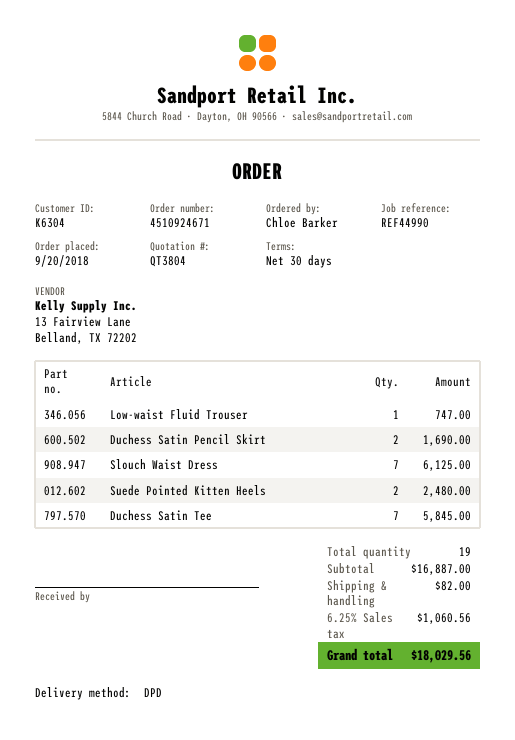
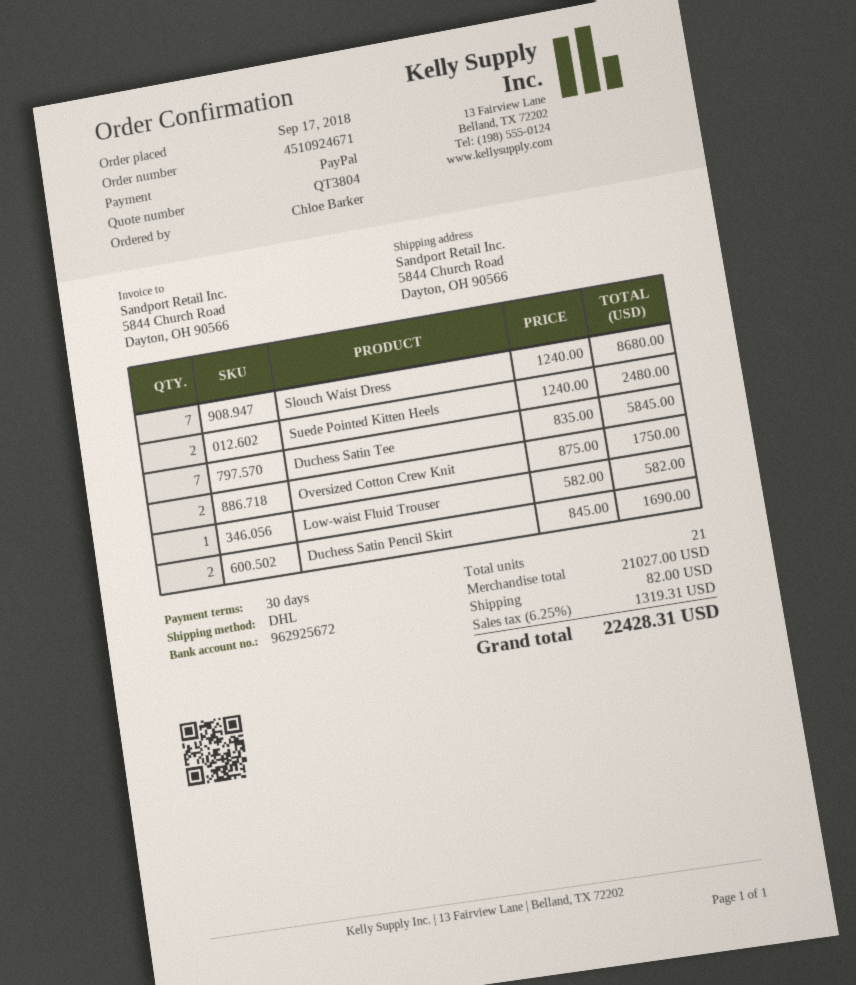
order date: 2018-09-20 -> 2018-09-17
shipping method: DPD -> DHL
Low-waist Fluid Trouser: 1 for 747.00 -> 1 for 582.00
Slouch Waist Dress: 7 for 6125.00 -> 7 for 8680.00
Oversized Cotton Crew Knit: none -> 2 for 1750.00
total quantity: 19 -> 21
subtotal: 16887.00 -> 21027.00
tax: 6.25% = 1060.56 -> 6.25% = 1319.31
total: 18029.56 -> 22428.31

